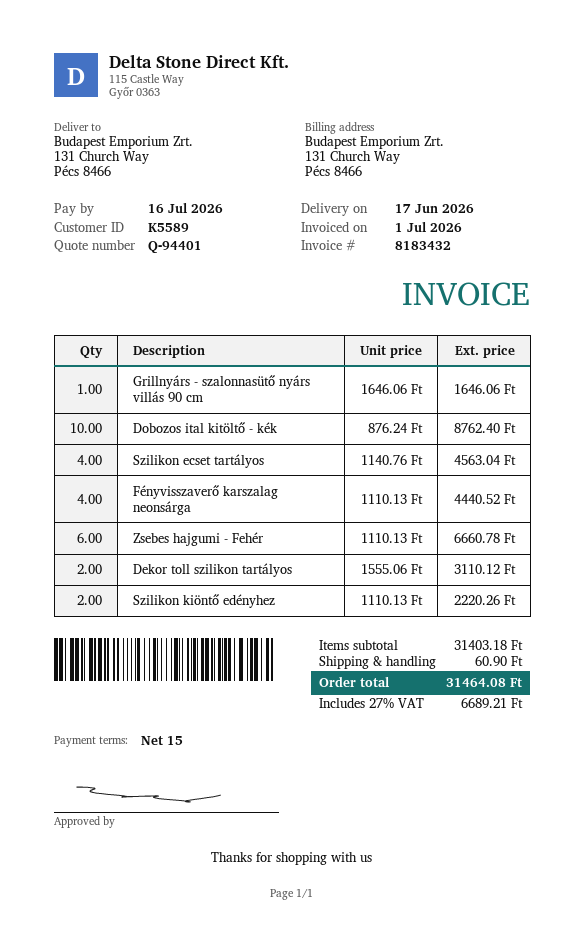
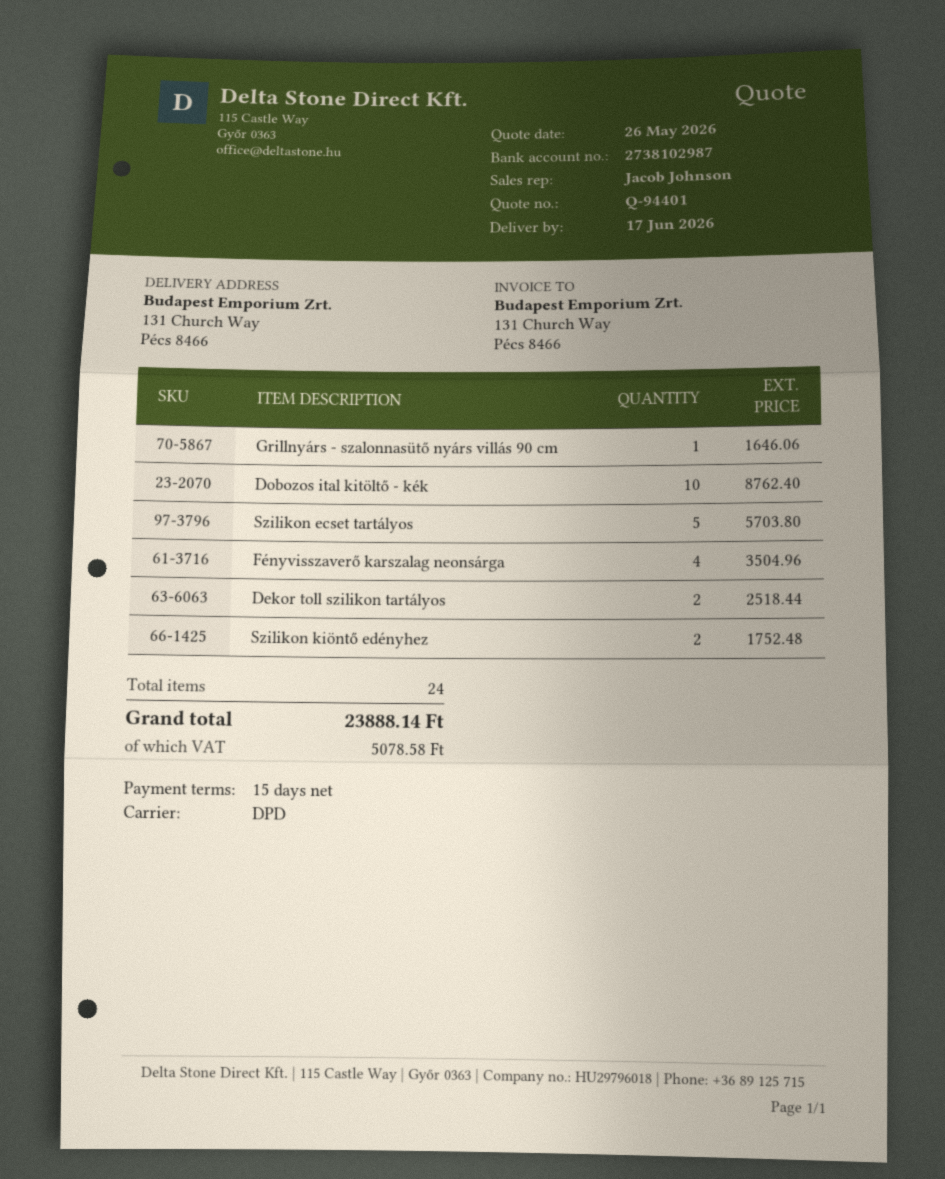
Szilikon ecset tartályos: 4 for 4563.04 -> 5 for 5703.80
Fényvisszaverő karszalag neonsárga: 4 for 4440.52 -> 4 for 3504.96
Zsebes hajgumi - Fehér: 6 for 6660.78 -> none
Dekor toll szilikon tartályos: 2 for 3110.12 -> 2 for 2518.44
Szilikon kiöntő edényhez: 2 for 2220.26 -> 2 for 1752.48
shipping: 60.90 -> none
tax: 6689.21 -> 5078.58
total: 31464.08 -> 23888.14

